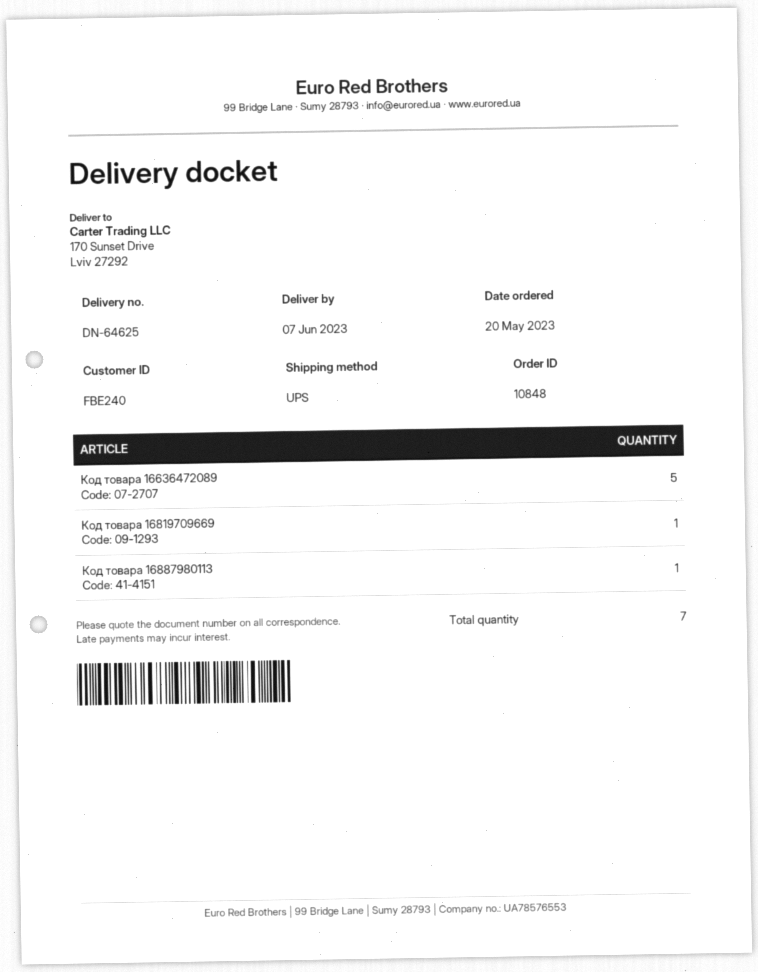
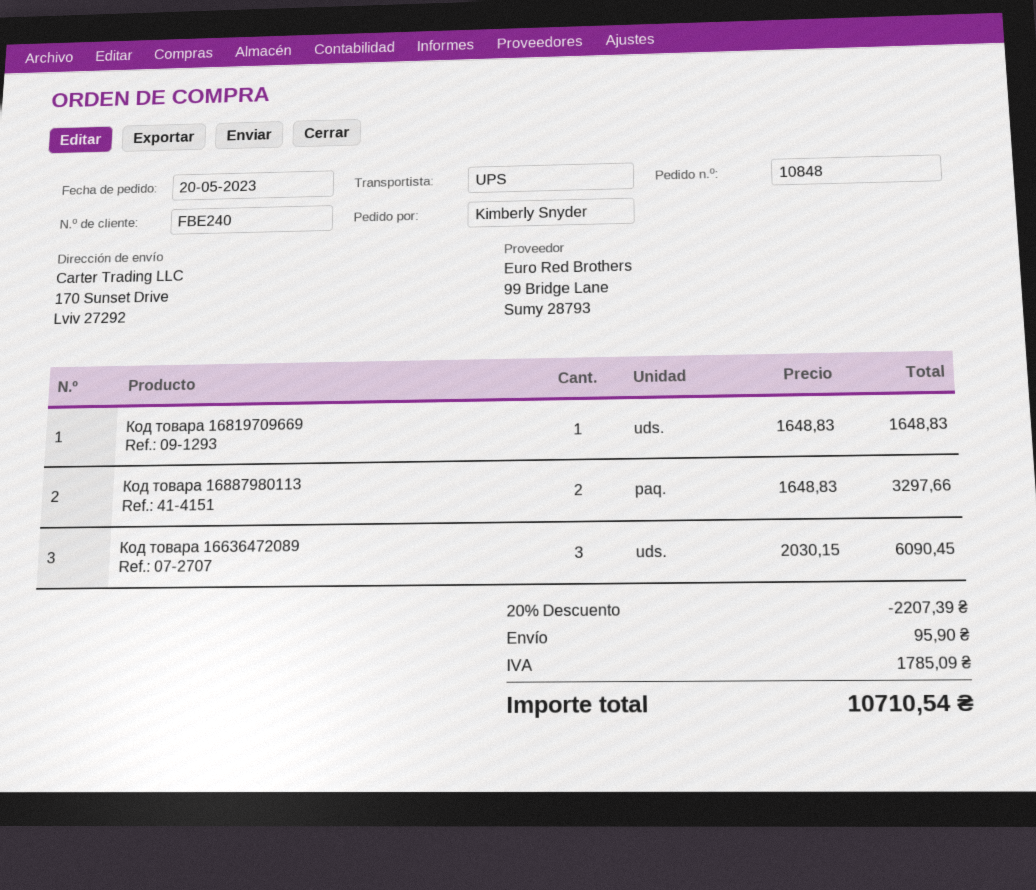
Код товара 16636472089: 5 -> 3
Код товара 16887980113: 1 -> 2

